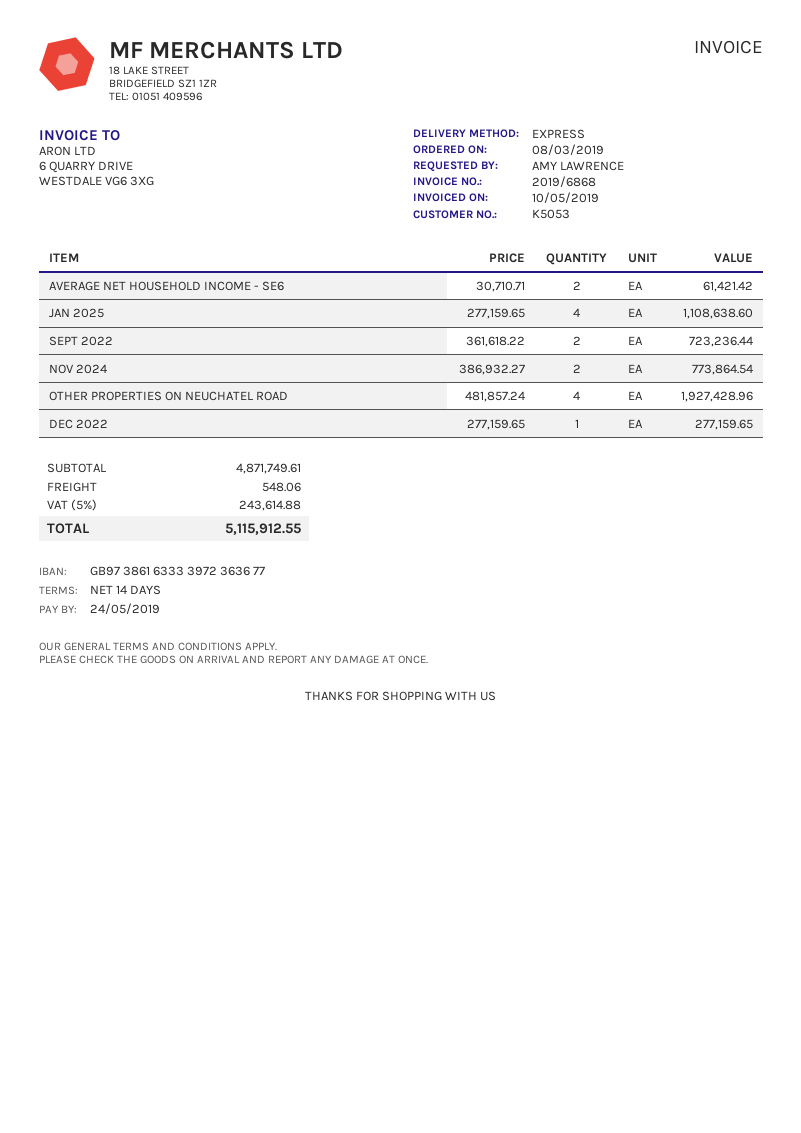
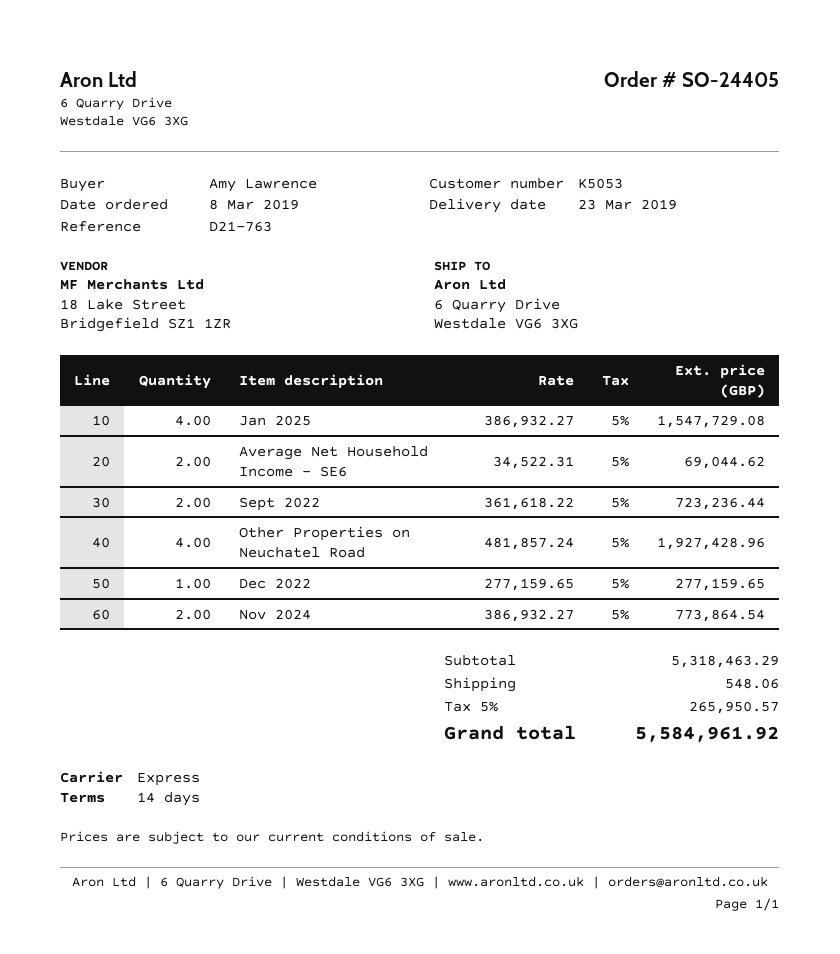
AVERAGE NET HOUSEHOLD INCOME - SE6: 2 x 30710.71 = 61421.42 -> 2 x 34522.31 = 69044.62
JAN 2025: 4 x 277159.65 = 1108638.60 -> 4 x 386932.27 = 1547729.08
subtotal: 4871749.61 -> 5318463.29
tax: 5% = 243614.88 -> 5% = 265950.57
total: 5115912.55 -> 5584961.92

